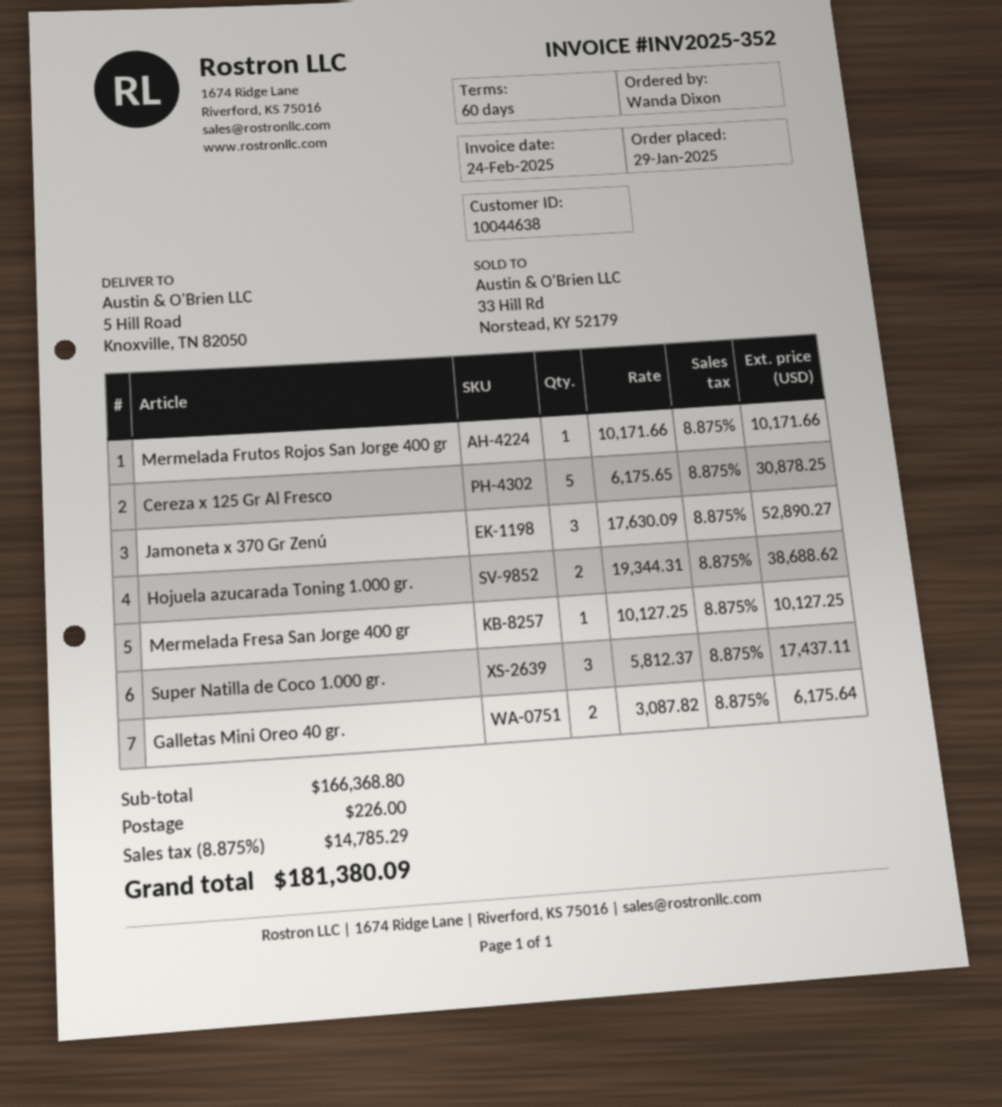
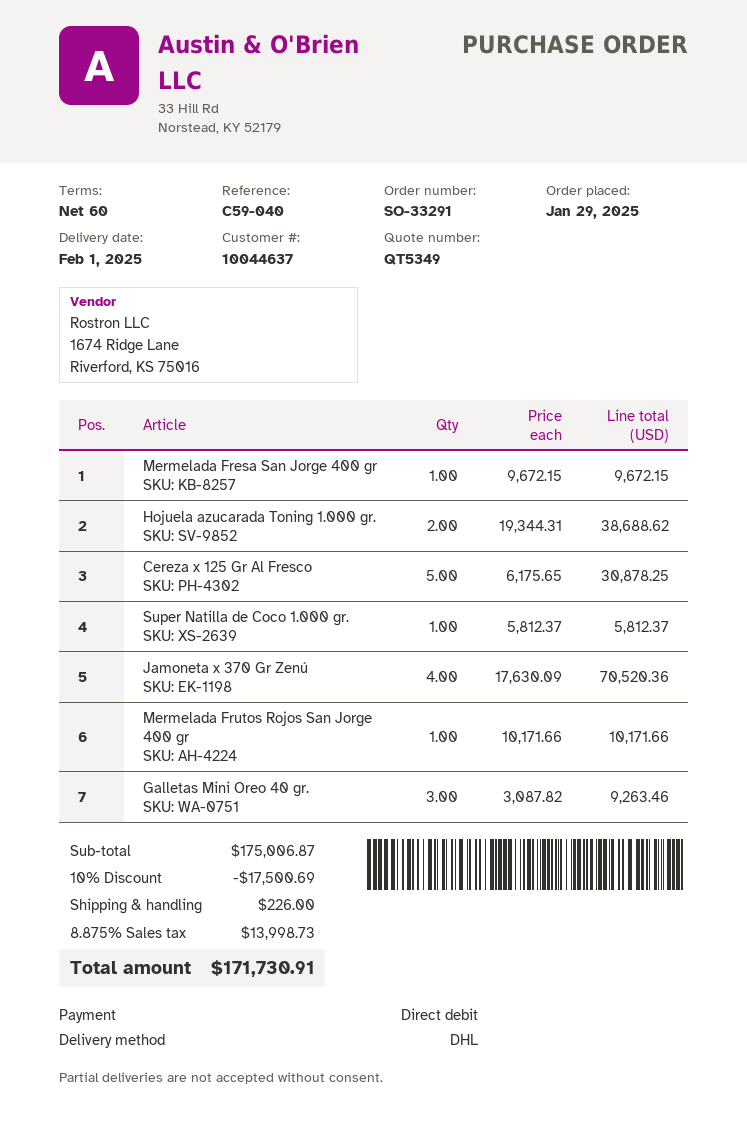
customer number: 10044638 -> 10044637
Jamoneta x 370 Gr Zenú: 3 x 17630.09 = 52890.27 -> 4 x 17630.09 = 70520.36
Mermelada Fresa San Jorge 400 gr: 1 x 10127.25 = 10127.25 -> 1 x 9672.15 = 9672.15
Super Natilla de Coco 1.000 gr.: 3 x 5812.37 = 17437.11 -> 1 x 5812.37 = 5812.37
Galletas Mini Oreo 40 gr.: 2 x 3087.82 = 6175.64 -> 3 x 3087.82 = 9263.46
subtotal: 166368.80 -> 175006.87
discount: none -> 10% = 17500.69
tax: 8.875% = 14785.29 -> 8.875% = 13998.73
total: 181380.09 -> 171730.91

